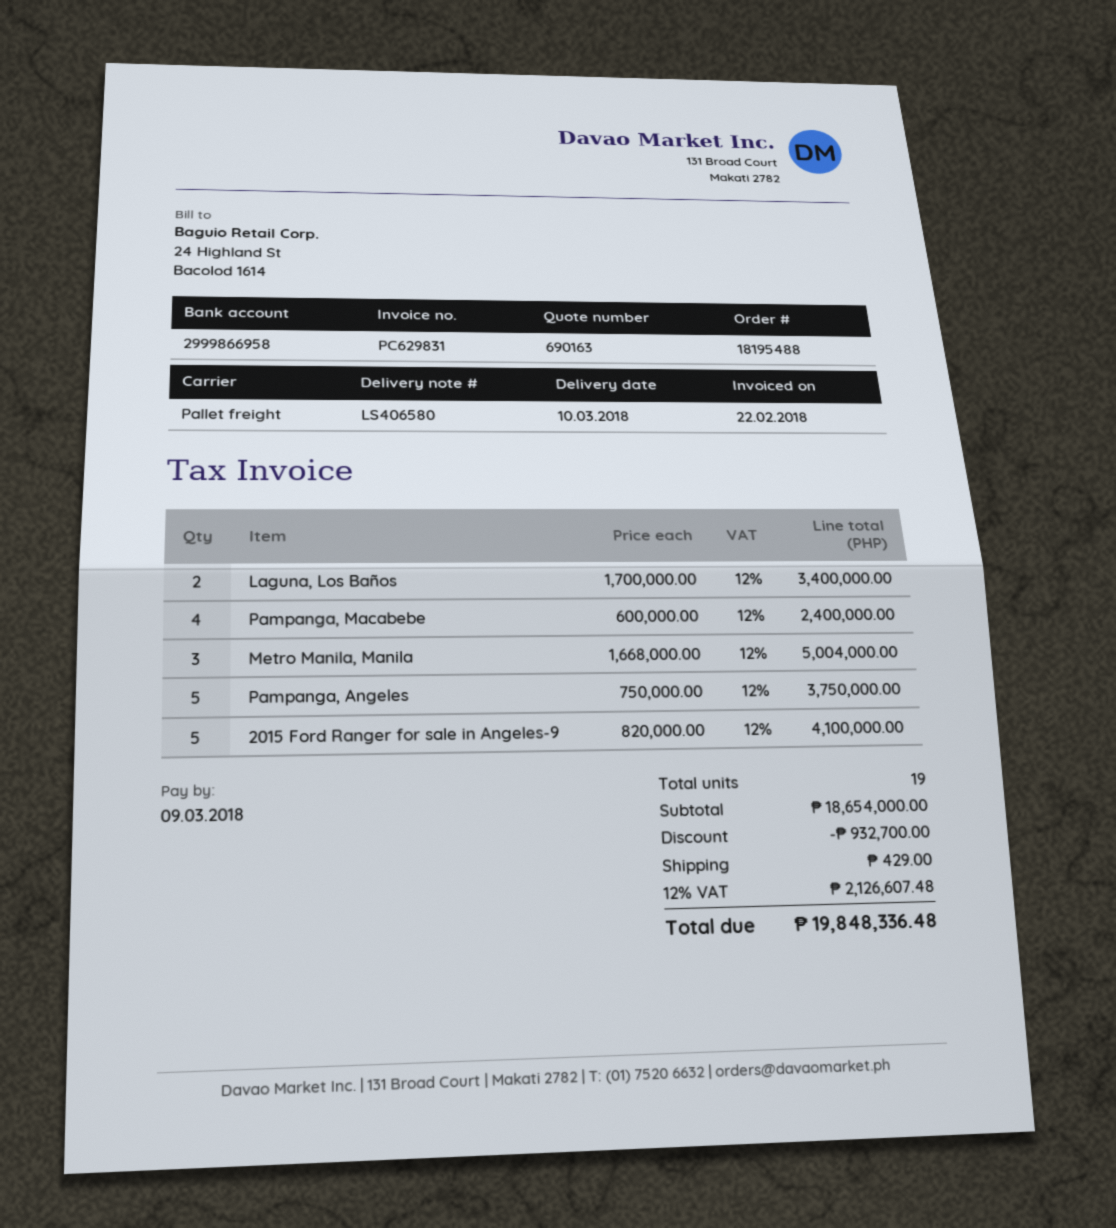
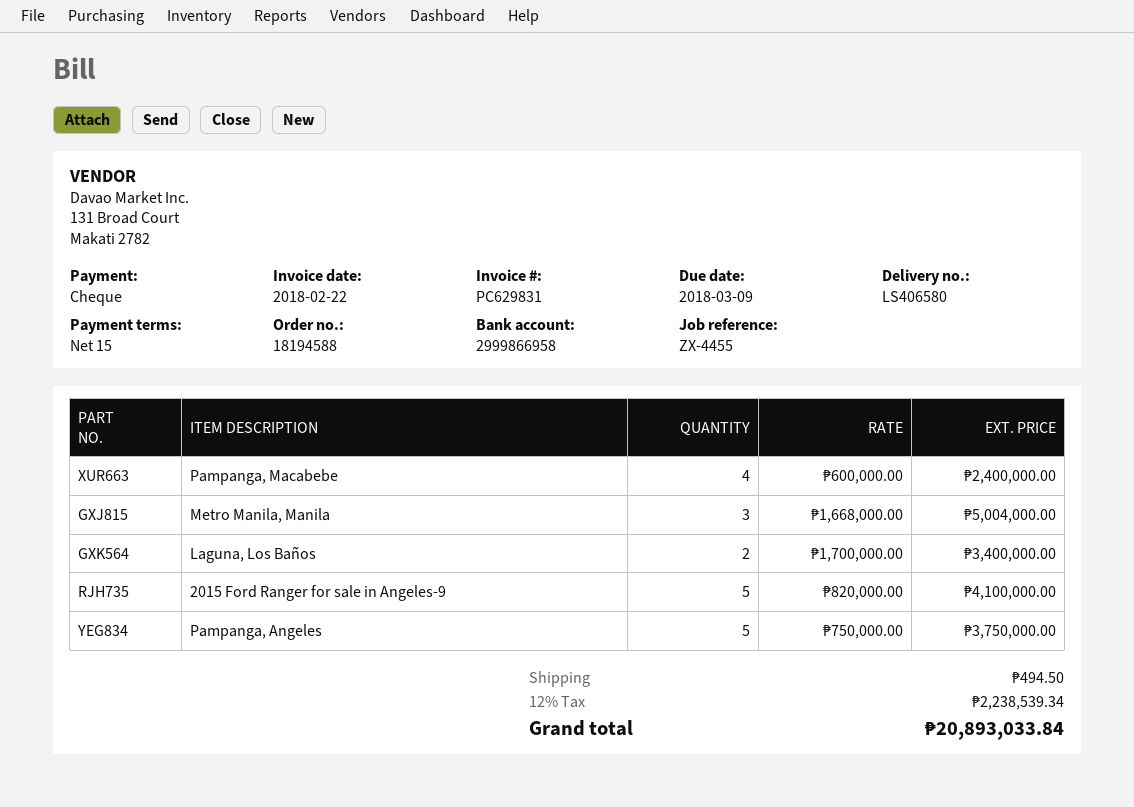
order number: 18195488 -> 18194588
discount: 932700.00 -> none
shipping: 429.00 -> 494.50
tax: 12% = 2126607.48 -> 12% = 2238539.34
total: 19848336.48 -> 20893033.84

